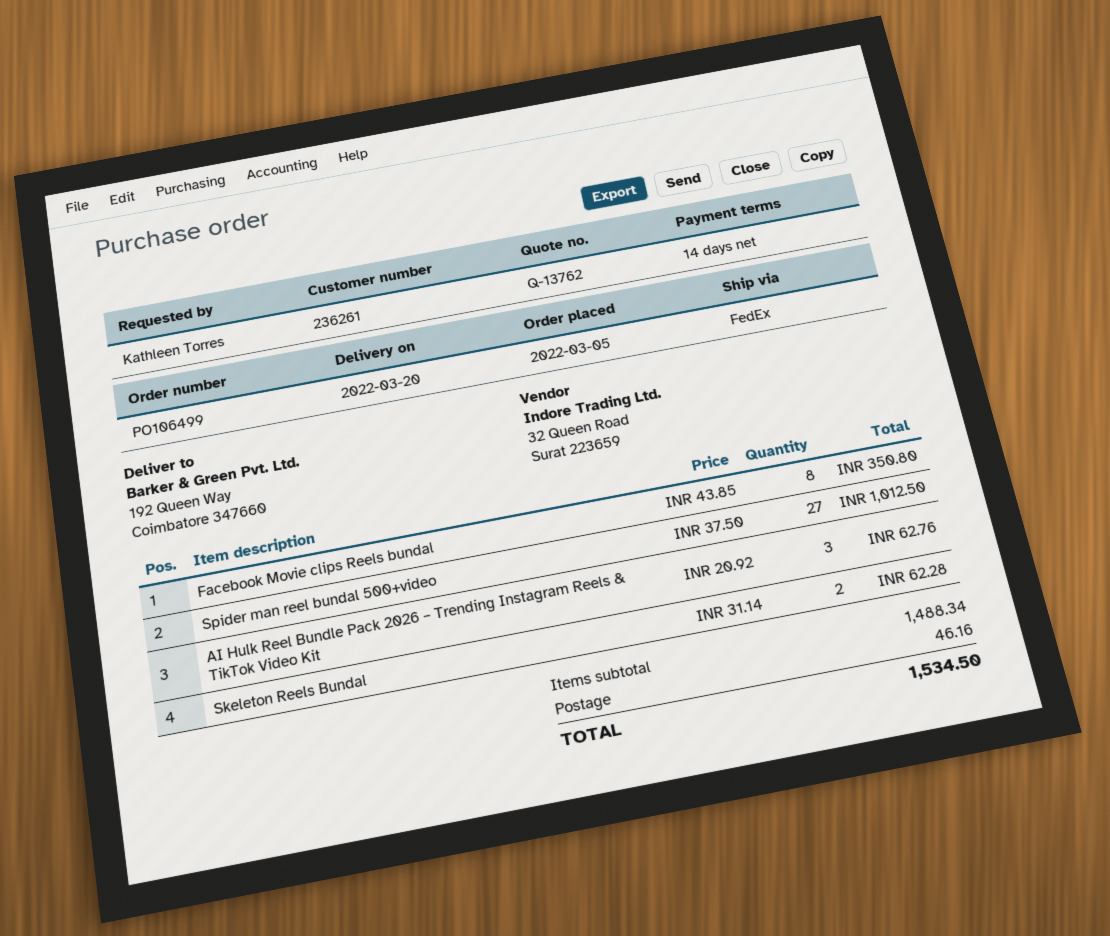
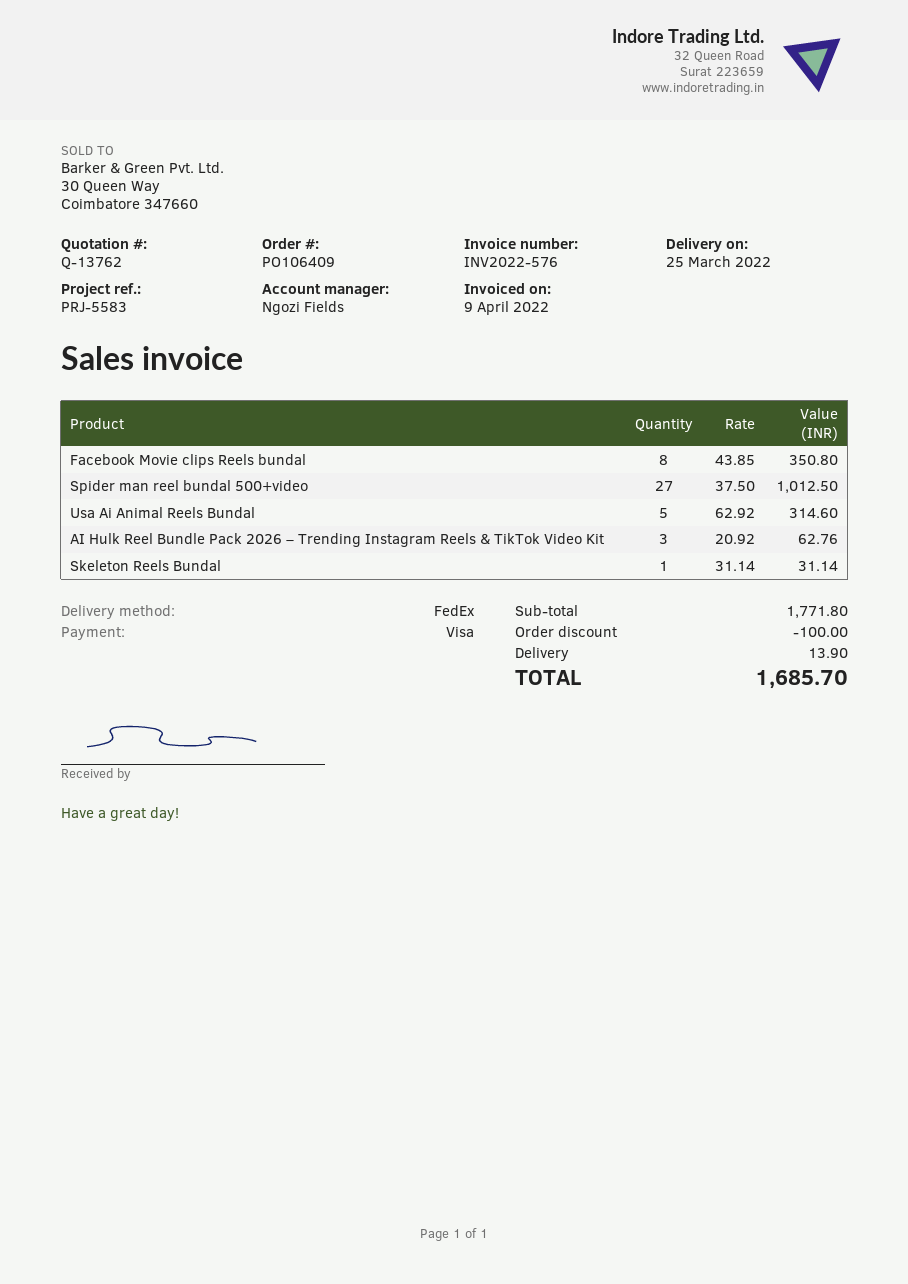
order number: PO106499 -> PO106409
delivery date: 2022-03-20 -> 2022-03-25
Skeleton Reels Bundal: 2 x 31.14 = 62.28 -> 1 x 31.14 = 31.14
Usa Ai Animal Reels Bundal: none -> 5 x 62.92 = 314.60
subtotal: 1488.34 -> 1771.80
discount: none -> 100.00
shipping: 46.16 -> 13.90
total: 1534.50 -> 1685.70

